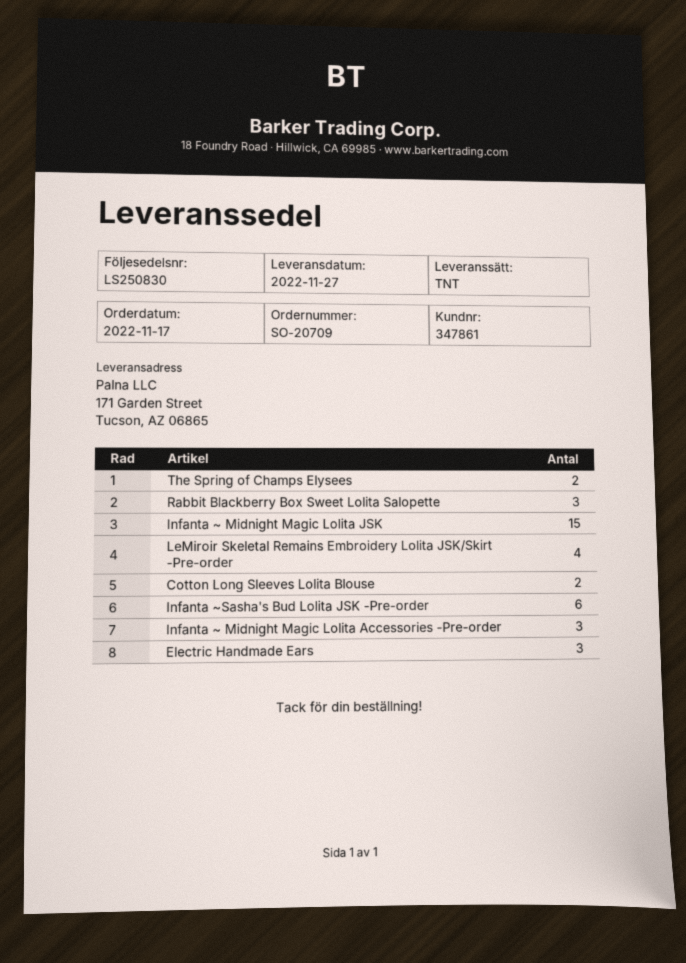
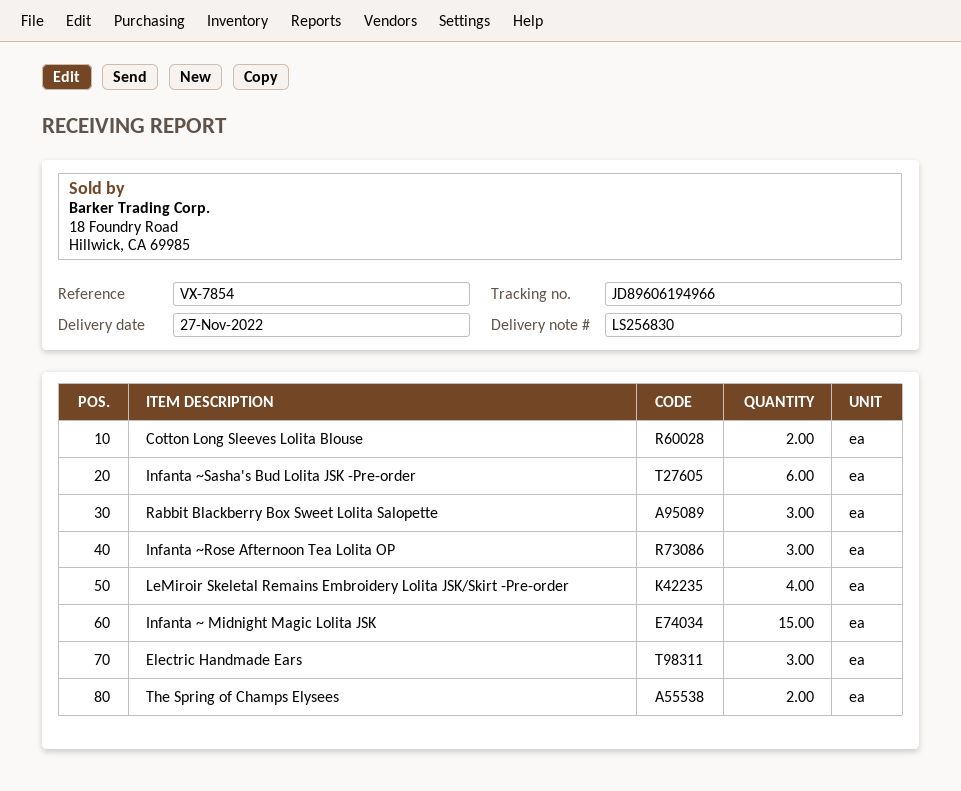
delivery note number: LS250830 -> LS256830
Infanta ~ Midnight Magic Lolita Accessories -Pre-order: 3 -> none
Infanta ~Rose Afternoon Tea Lolita OP: none -> 3

